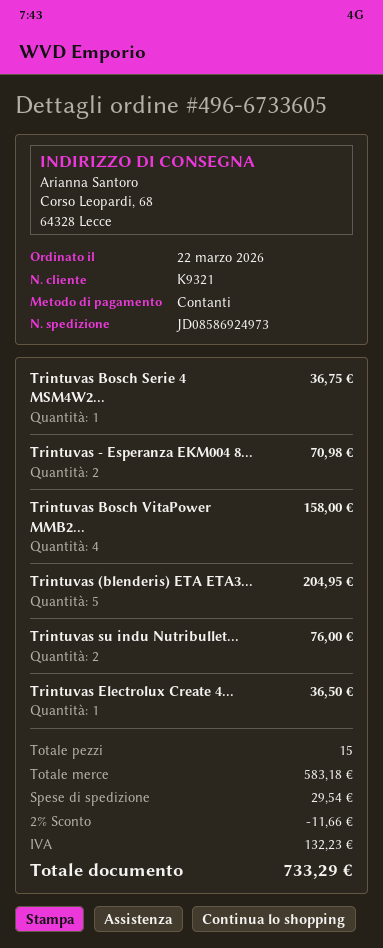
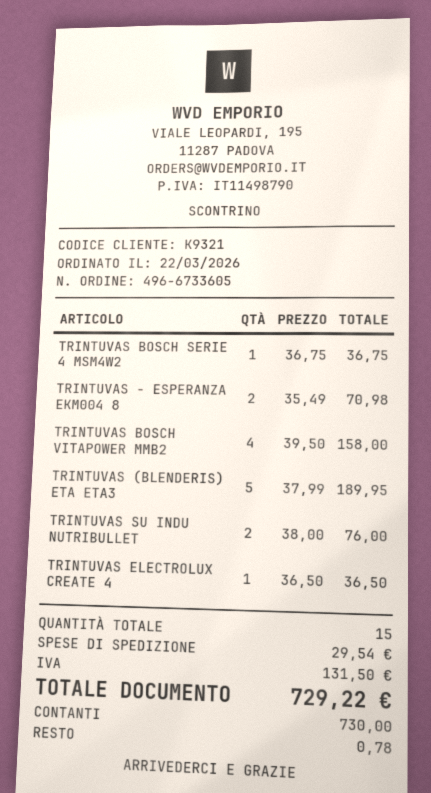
Trintuvas (blenderis) ETA ETA3...: 5 for 204.95 -> 5 for 189.95
discount: 2% = 11.66 -> none
tax: 132.23 -> 131.50
total: 733.29 -> 729.22

